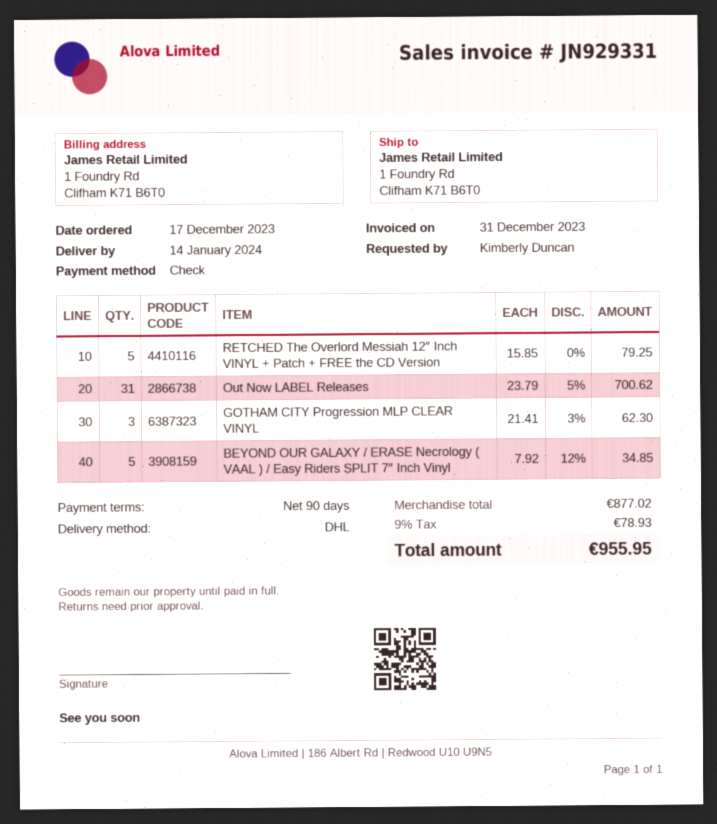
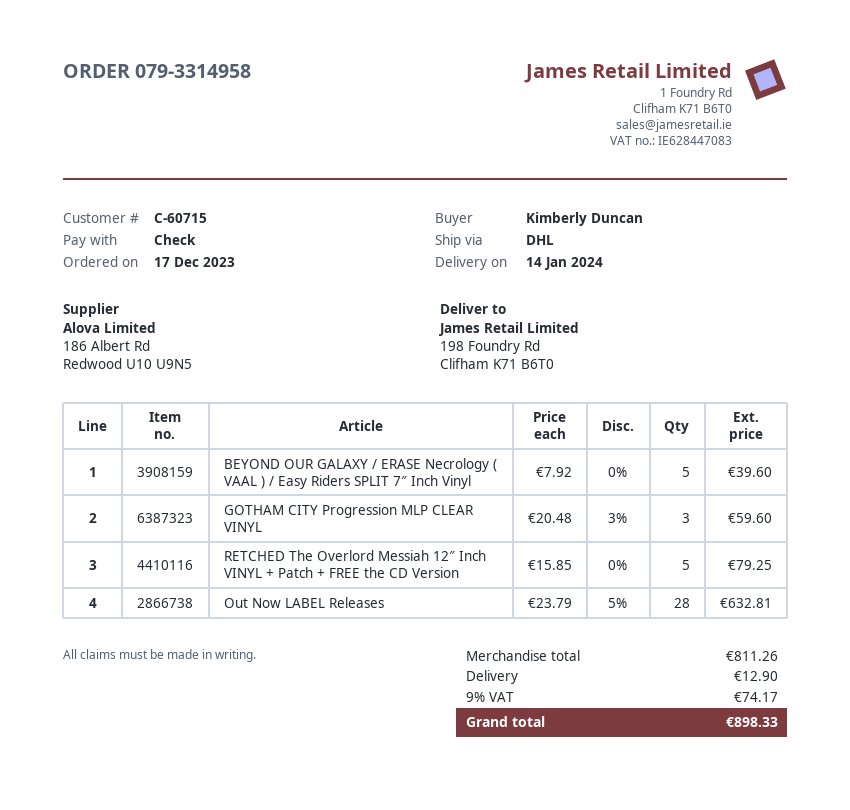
ship to: 1 Foundry Rd, Clifham K71 B6T0 -> 198 Foundry Rd, Clifham K71 B6T0
Out Now LABEL Releases: 31 x 23.79 - 5% = 700.62 -> 28 x 23.79 - 5% = 632.81
GOTHAM CITY Progression MLP CLEAR VINYL: 3 x 21.41 - 3% = 62.30 -> 3 x 20.48 - 3% = 59.60
BEYOND OUR GALAXY / ERASE Necrology ( VAAL ) / Easy Riders SPLIT 7″ Inch Vinyl: 5 x 7.92 - 12% = 34.85 -> 5 x 7.92 = 39.60
subtotal: 877.02 -> 811.26
shipping: none -> 12.90
tax: 9% = 78.93 -> 9% = 74.17
total: 955.95 -> 898.33

